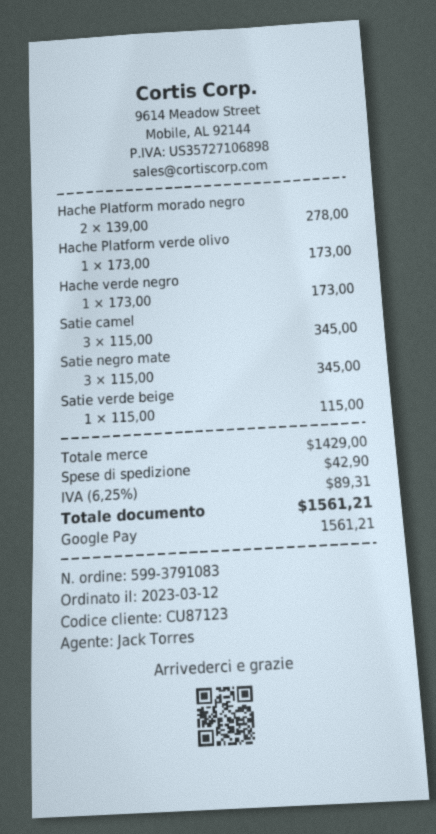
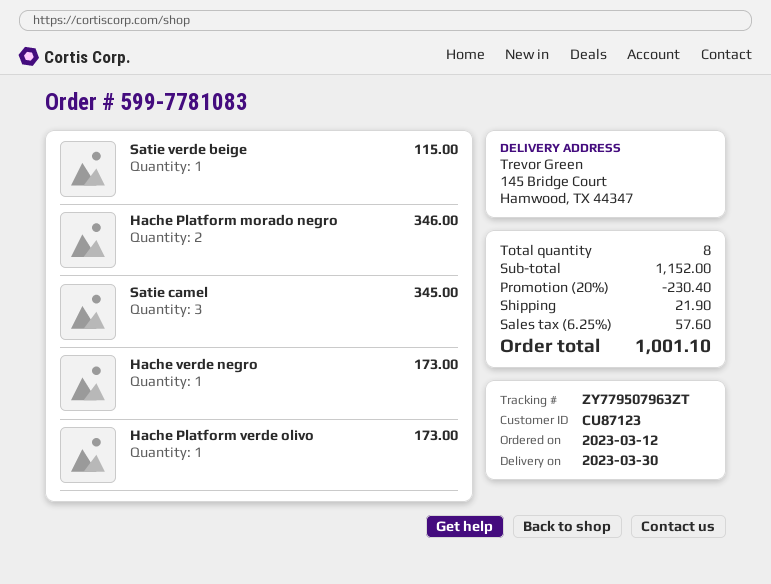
order number: 599-3791083 -> 599-7781083
Hache Platform morado negro: 2 for 278.00 -> 2 for 346.00
Satie negro mate: 3 for 345.00 -> none
subtotal: 1429.00 -> 1152.00
discount: none -> 20% = 230.40
shipping: 42.90 -> 21.90
tax: 6.25% = 89.31 -> 6.25% = 57.60
total: 1561.21 -> 1001.10

